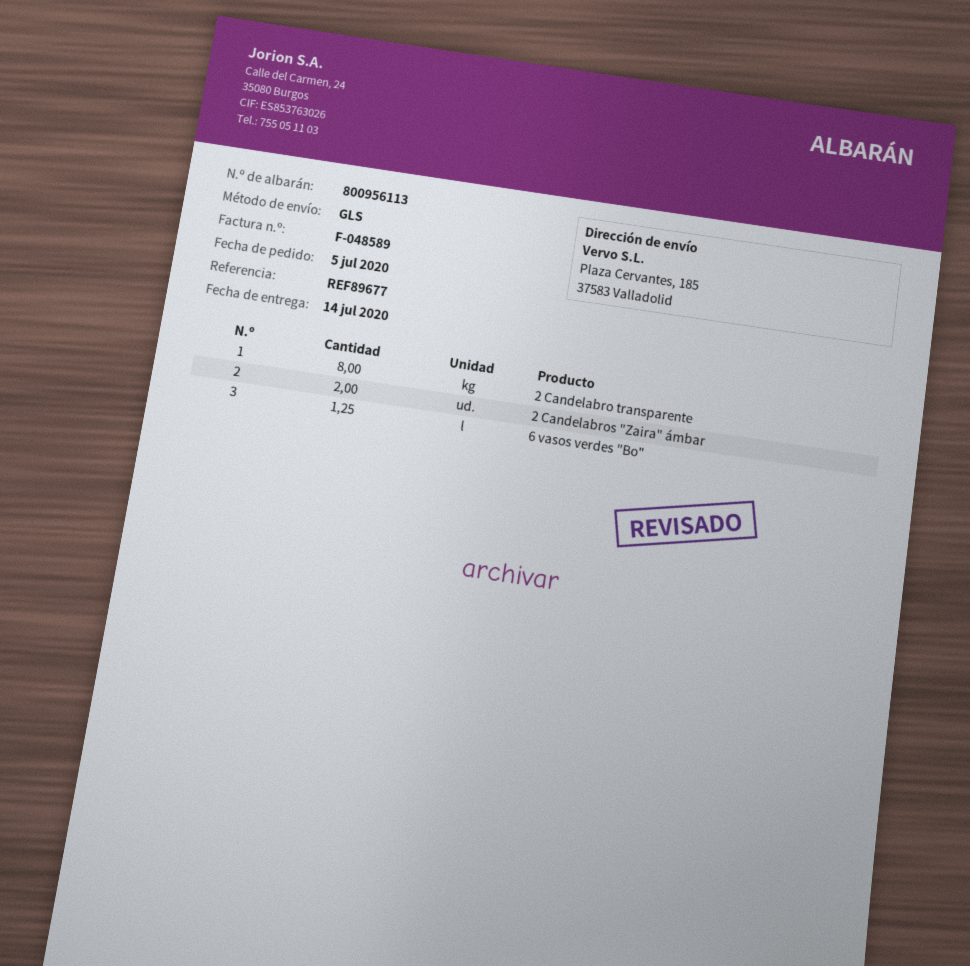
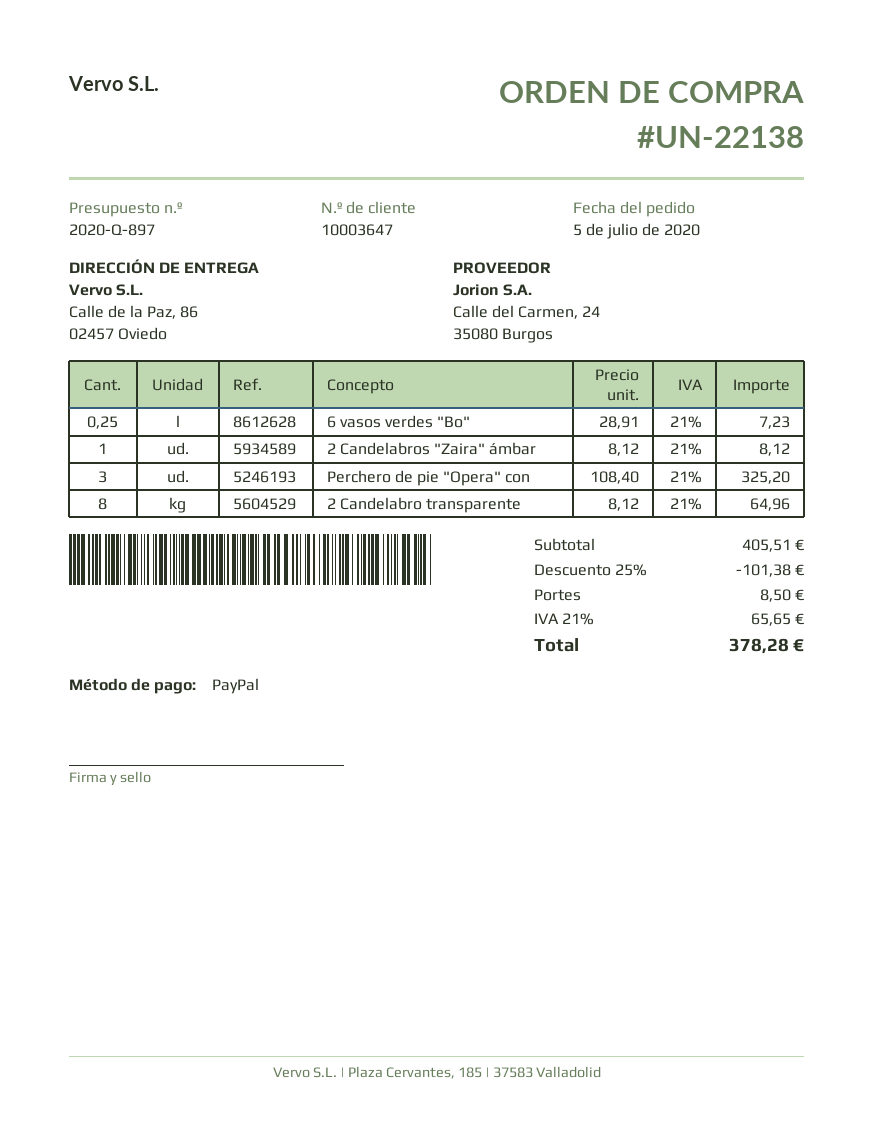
ship to: Plaza Cervantes, 185, 37583 Valladolid -> Calle de la Paz, 86, 02457 Oviedo
2 Candelabros "Zaira" ámbar: 2 -> 1
6 vasos verdes "Bo": 1.25 -> 0.25
Perchero de pie "Opera" con: none -> 3

